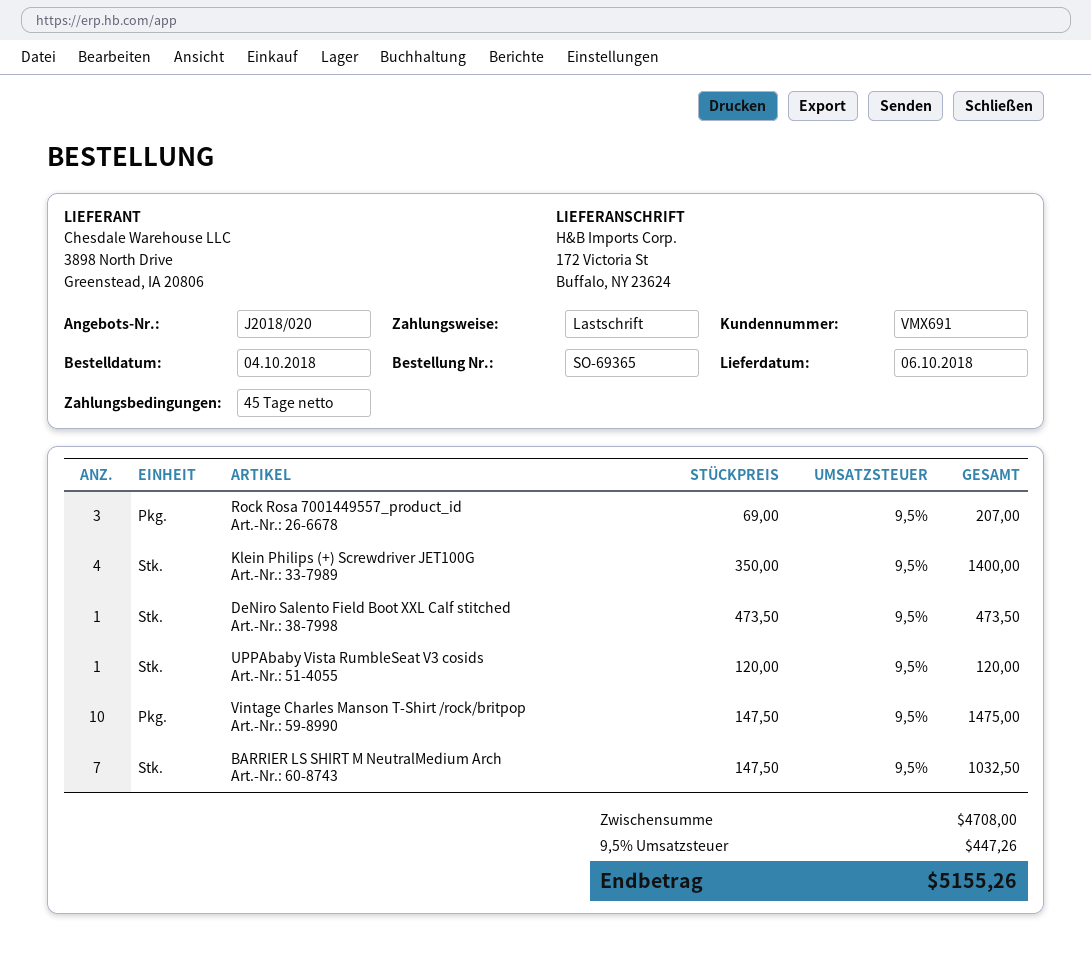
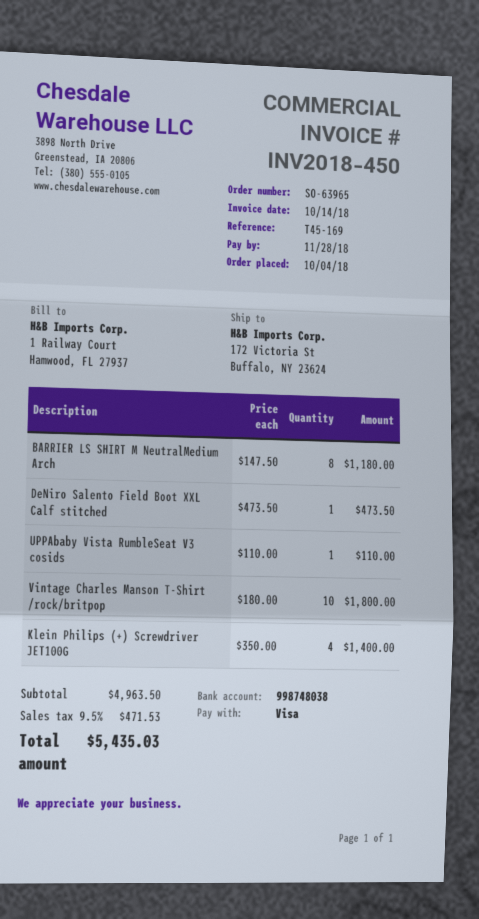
order number: SO-69365 -> SO-63965
payment method: direct debit -> Visa
Rock Rosa 7001449557_product_id: 3 x 69.00 = 207.00 -> none
UPPAbaby Vista RumbleSeat V3 cosids: 1 x 120.00 = 120.00 -> 1 x 110.00 = 110.00
Vintage Charles Manson T-Shirt /rock/britpop: 10 x 147.50 = 1475.00 -> 10 x 180.00 = 1800.00
BARRIER LS SHIRT M NeutralMedium Arch: 7 x 147.50 = 1032.50 -> 8 x 147.50 = 1180.00
subtotal: 4708.00 -> 4963.50
tax: 9.5% = 447.26 -> 9.5% = 471.53
total: 5155.26 -> 5435.03

